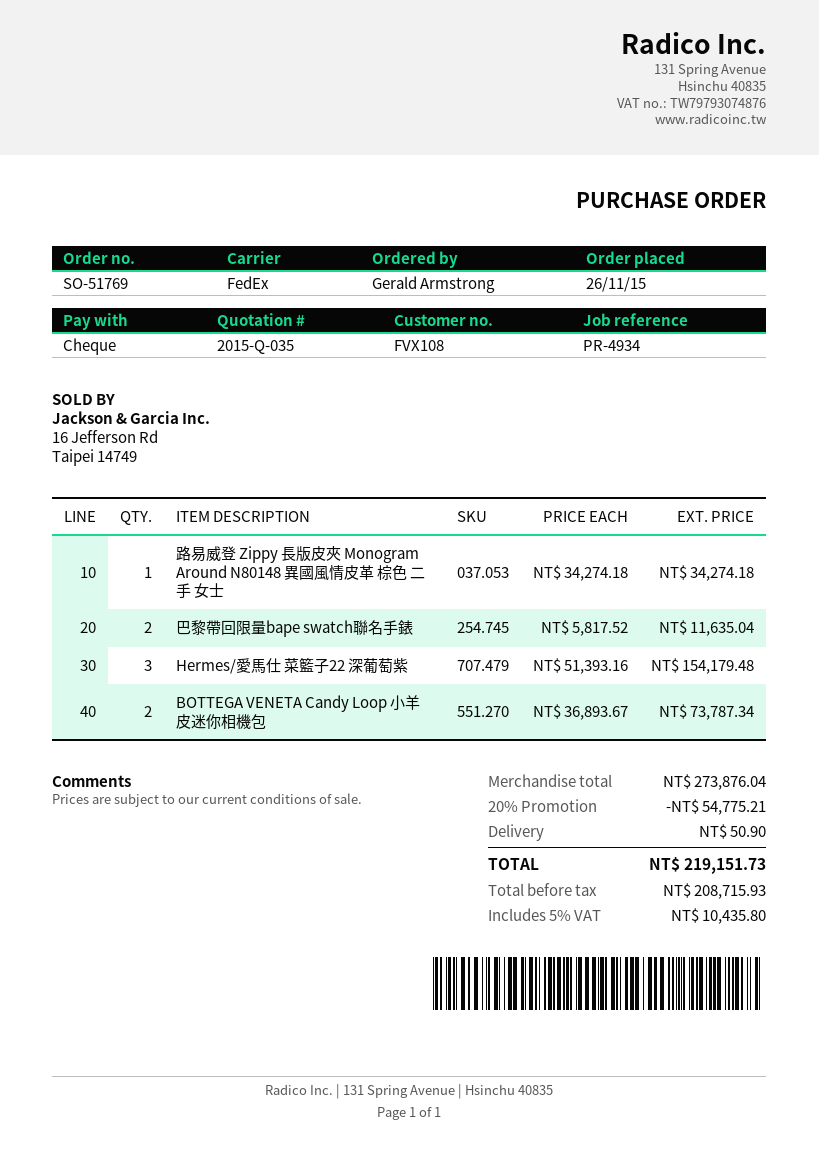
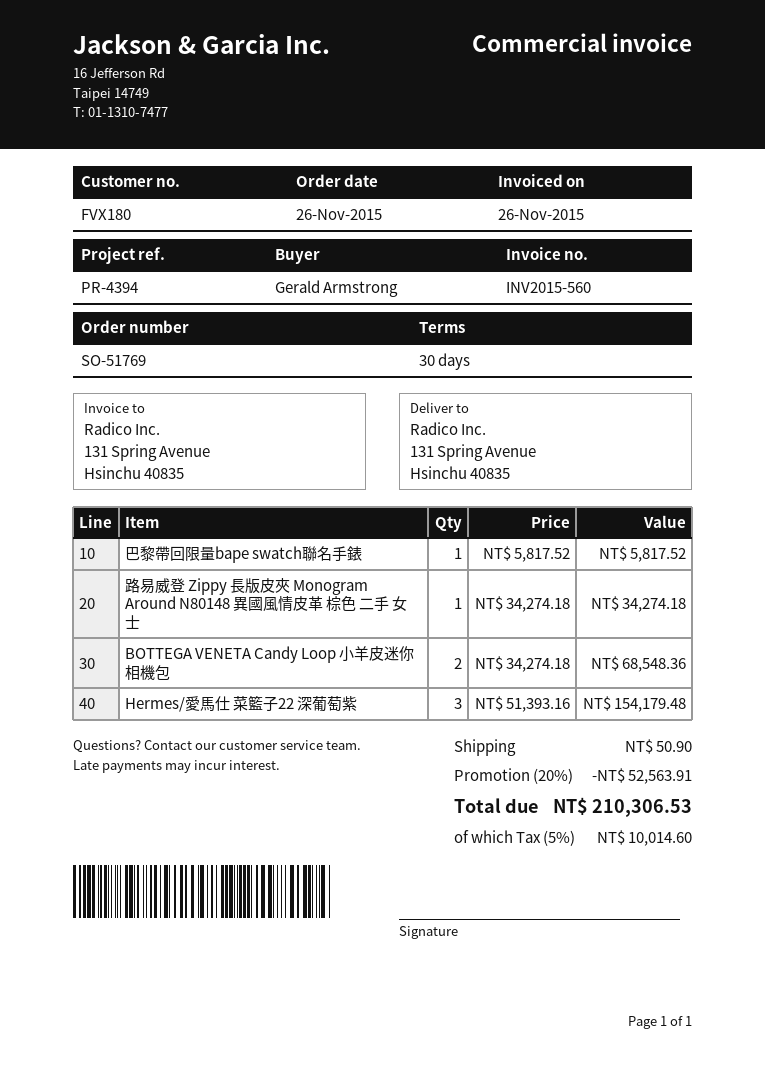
customer number: FVX108 -> FVX180
reference: PR-4934 -> PR-4394
巴黎帶回限量bape swatch聯名手錶: 2 x 5817.52 = 11635.04 -> 1 x 5817.52 = 5817.52
BOTTEGA VENETA Candy Loop 小羊皮迷你相機包: 2 x 36893.67 = 73787.34 -> 2 x 34274.18 = 68548.36
discount: 20% = 54775.21 -> 20% = 52563.91
tax: 5% = 10435.80 -> 5% = 10014.60
total: 219151.73 -> 210306.53

